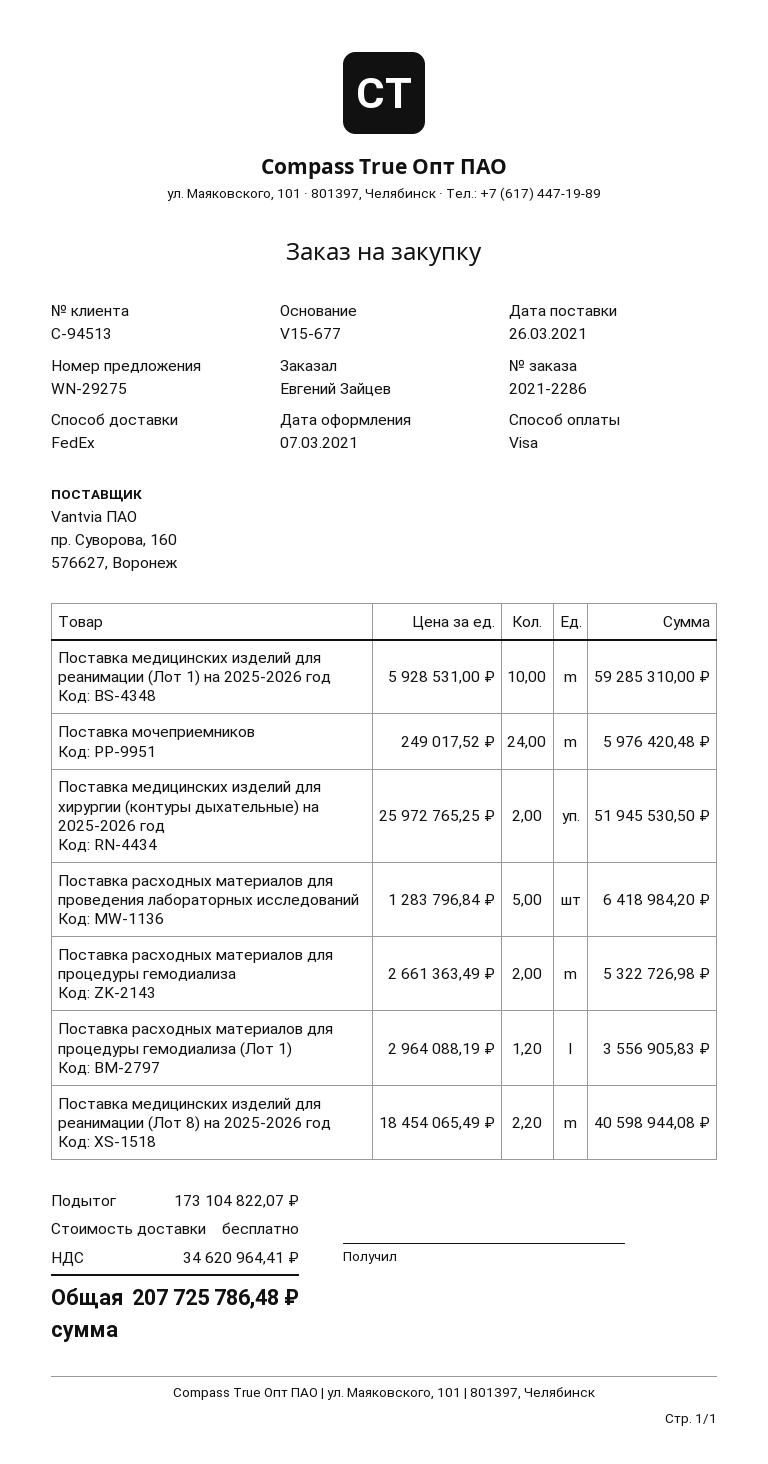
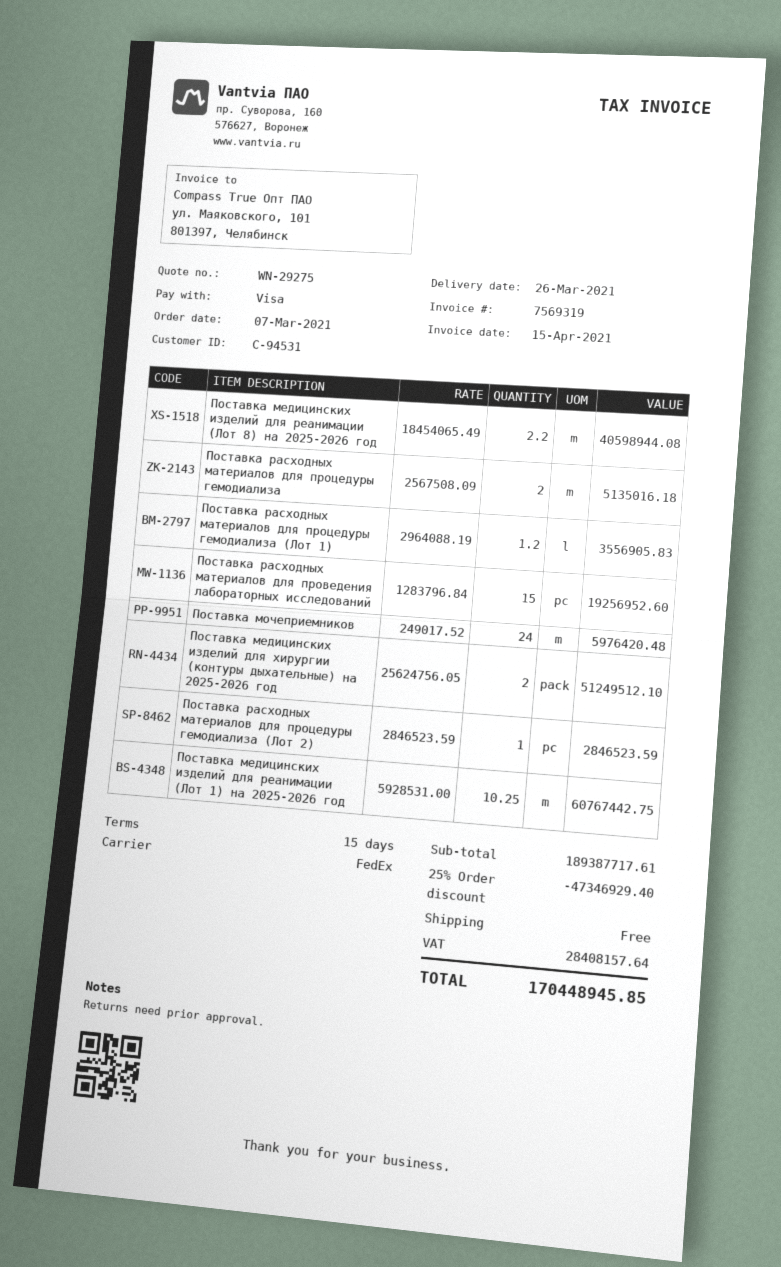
customer number: C-94513 -> C-94531
Поставка медицинских изделий для реанимации (Лот 1) на 2025-2026 год: 10 x 5928531.00 = 59285310.00 -> 10.25 x 5928531.00 = 60767442.75
Поставка медицинских изделий для хирургии (контуры дыхательные) на 2025-2026 год: 2 x 25972765.25 = 51945530.50 -> 2 x 25624756.05 = 51249512.10
Поставка расходных материалов для проведения лабораторных исследований: 5 x 1283796.84 = 6418984.20 -> 15 x 1283796.84 = 19256952.60
Поставка расходных материалов для процедуры гемодиализа: 2 x 2661363.49 = 5322726.98 -> 2 x 2567508.09 = 5135016.18
Поставка расходных материалов для процедуры гемодиализа (Лот 2): none -> 1 x 2846523.59 = 2846523.59
subtotal: 173104822.07 -> 189387717.61
discount: none -> 25% = 47346929.40
tax: 34620964.41 -> 28408157.64
total: 207725786.48 -> 170448945.85

